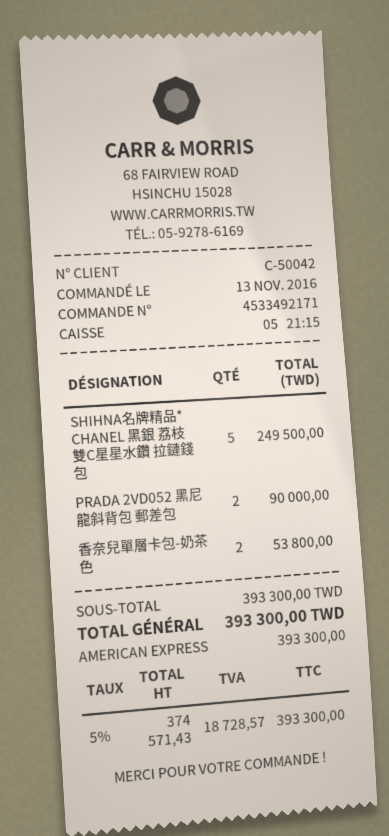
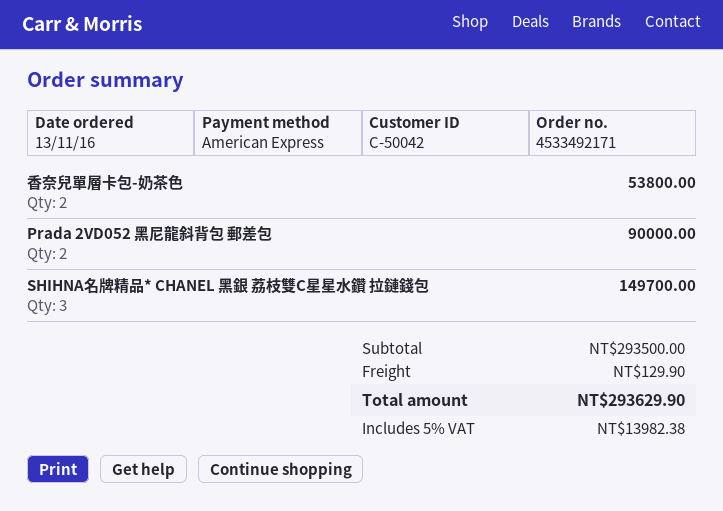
SHIHNA名牌精品* CHANEL 黑銀 荔枝雙C星星水鑽 拉鏈錢包: 5 for 249500.00 -> 3 for 149700.00
subtotal: 393300.00 -> 293500.00
shipping: none -> 129.90
tax: 5% = 18728.57 -> 5% = 13982.38
total: 393300.00 -> 293629.90

